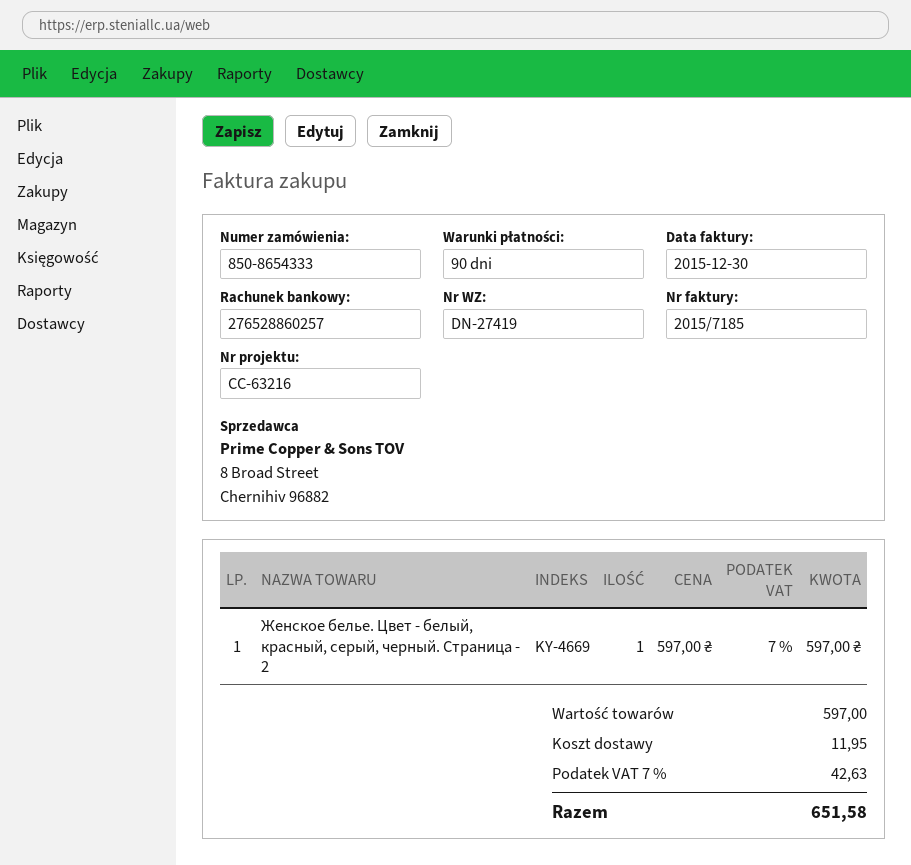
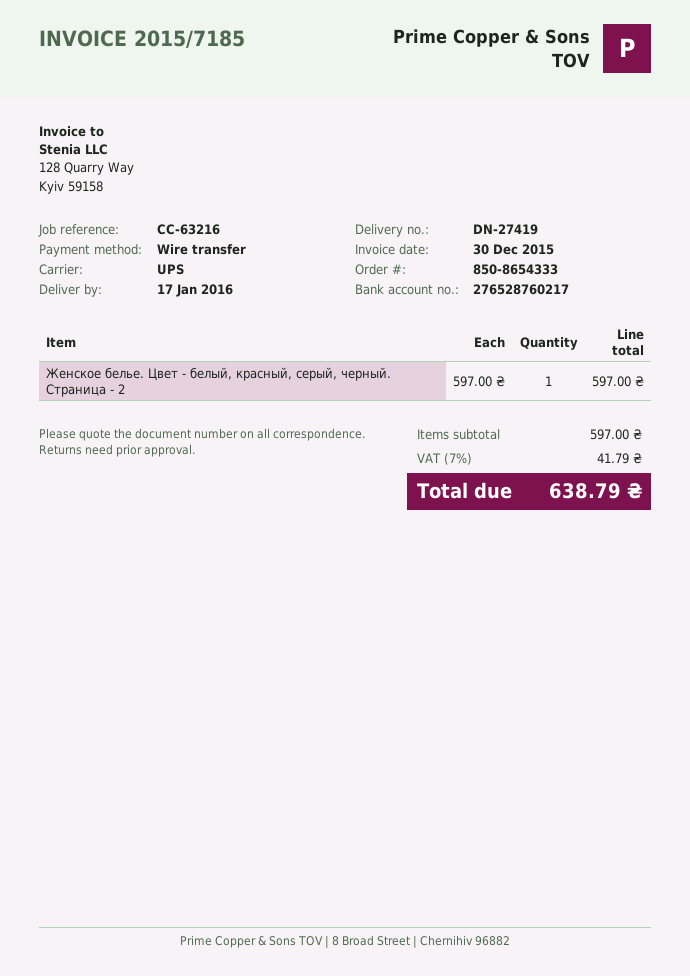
bank account: 276528860257 -> 276528760217
shipping: 11.95 -> none
tax: 7% = 42.63 -> 7% = 41.79
total: 651.58 -> 638.79

